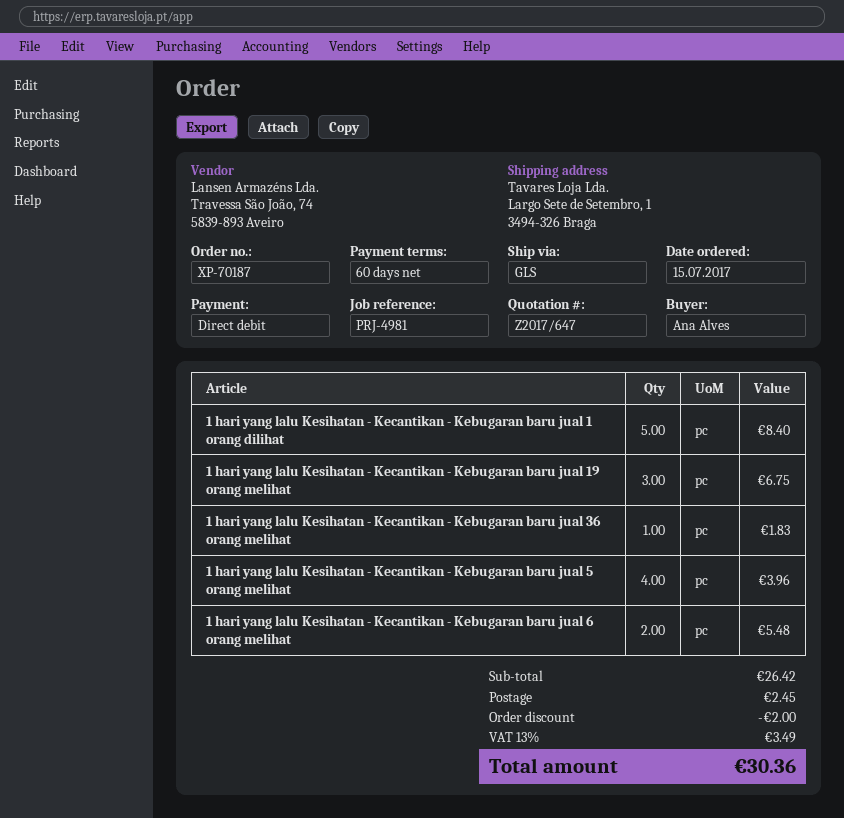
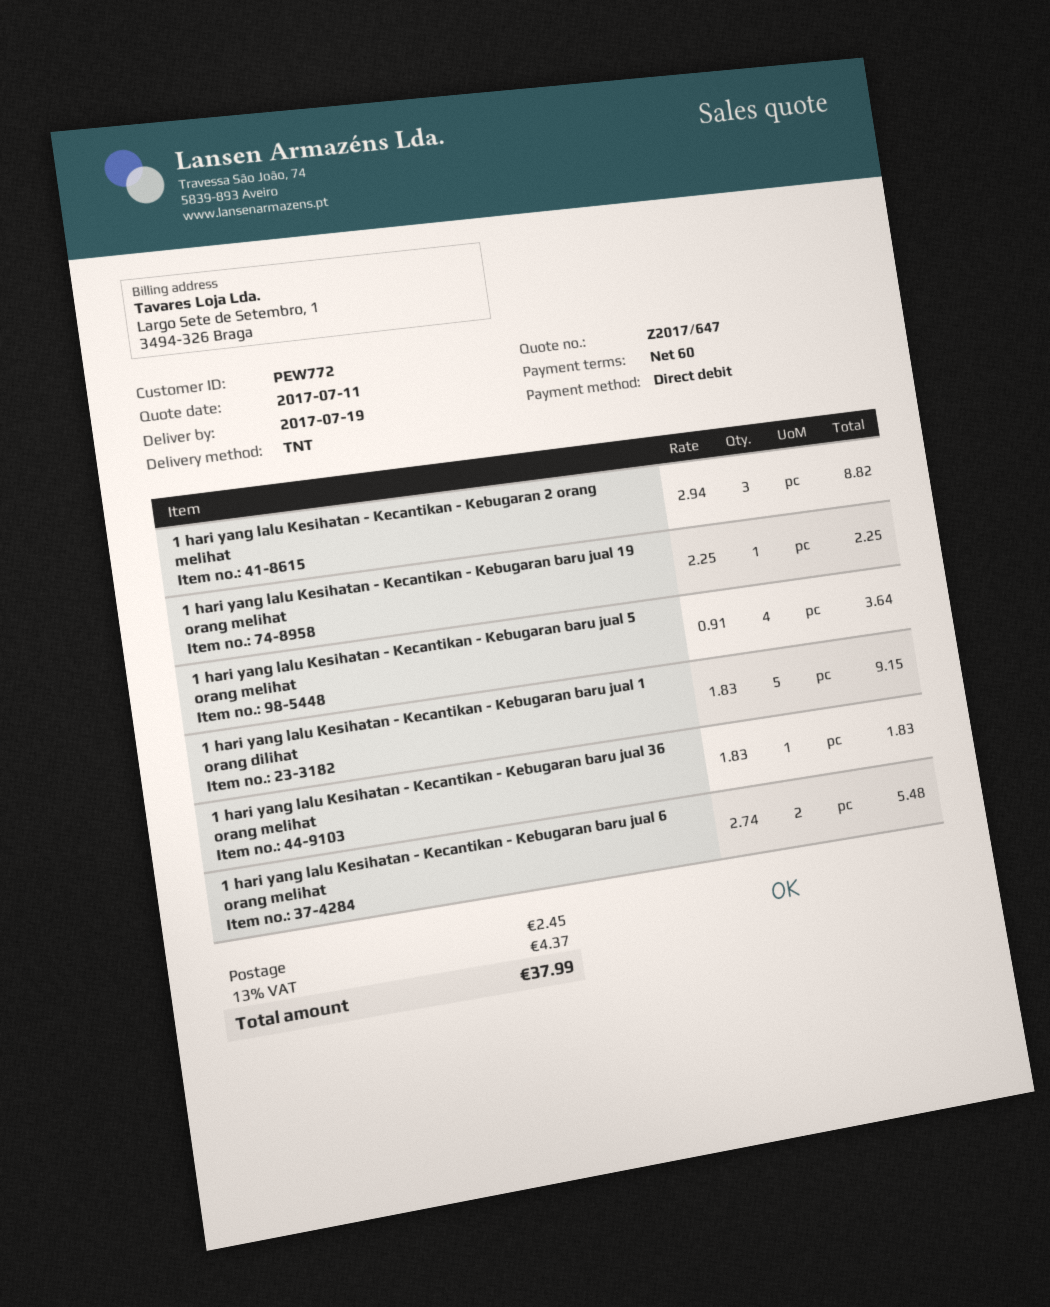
shipping method: GLS -> TNT
1 hari yang lalu Kesihatan - Kecantikan - Kebugaran baru jual 1 orang dilihat: 5 for 8.40 -> 5 for 9.15
1 hari yang lalu Kesihatan - Kecantikan - Kebugaran baru jual 19 orang melihat: 3 for 6.75 -> 1 for 2.25
1 hari yang lalu Kesihatan - Kecantikan - Kebugaran baru jual 5 orang melihat: 4 for 3.96 -> 4 for 3.64
1 hari yang lalu Kesihatan - Kecantikan - Kebugaran 2 orang melihat: none -> 3 for 8.82
discount: 2.00 -> none
tax: 13% = 3.49 -> 13% = 4.37
total: 30.36 -> 37.99

